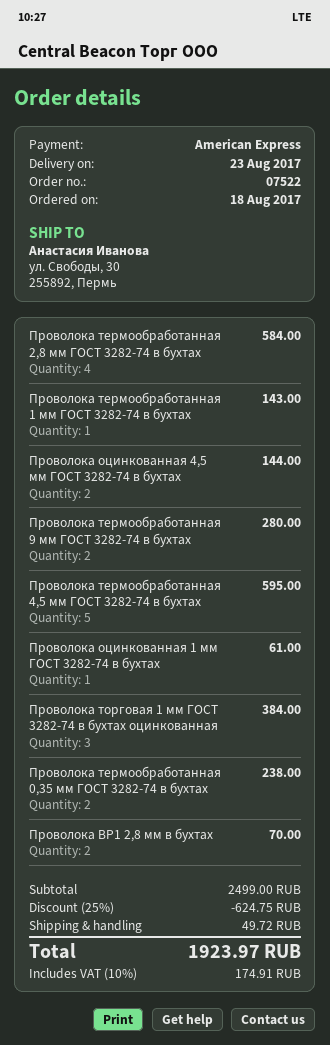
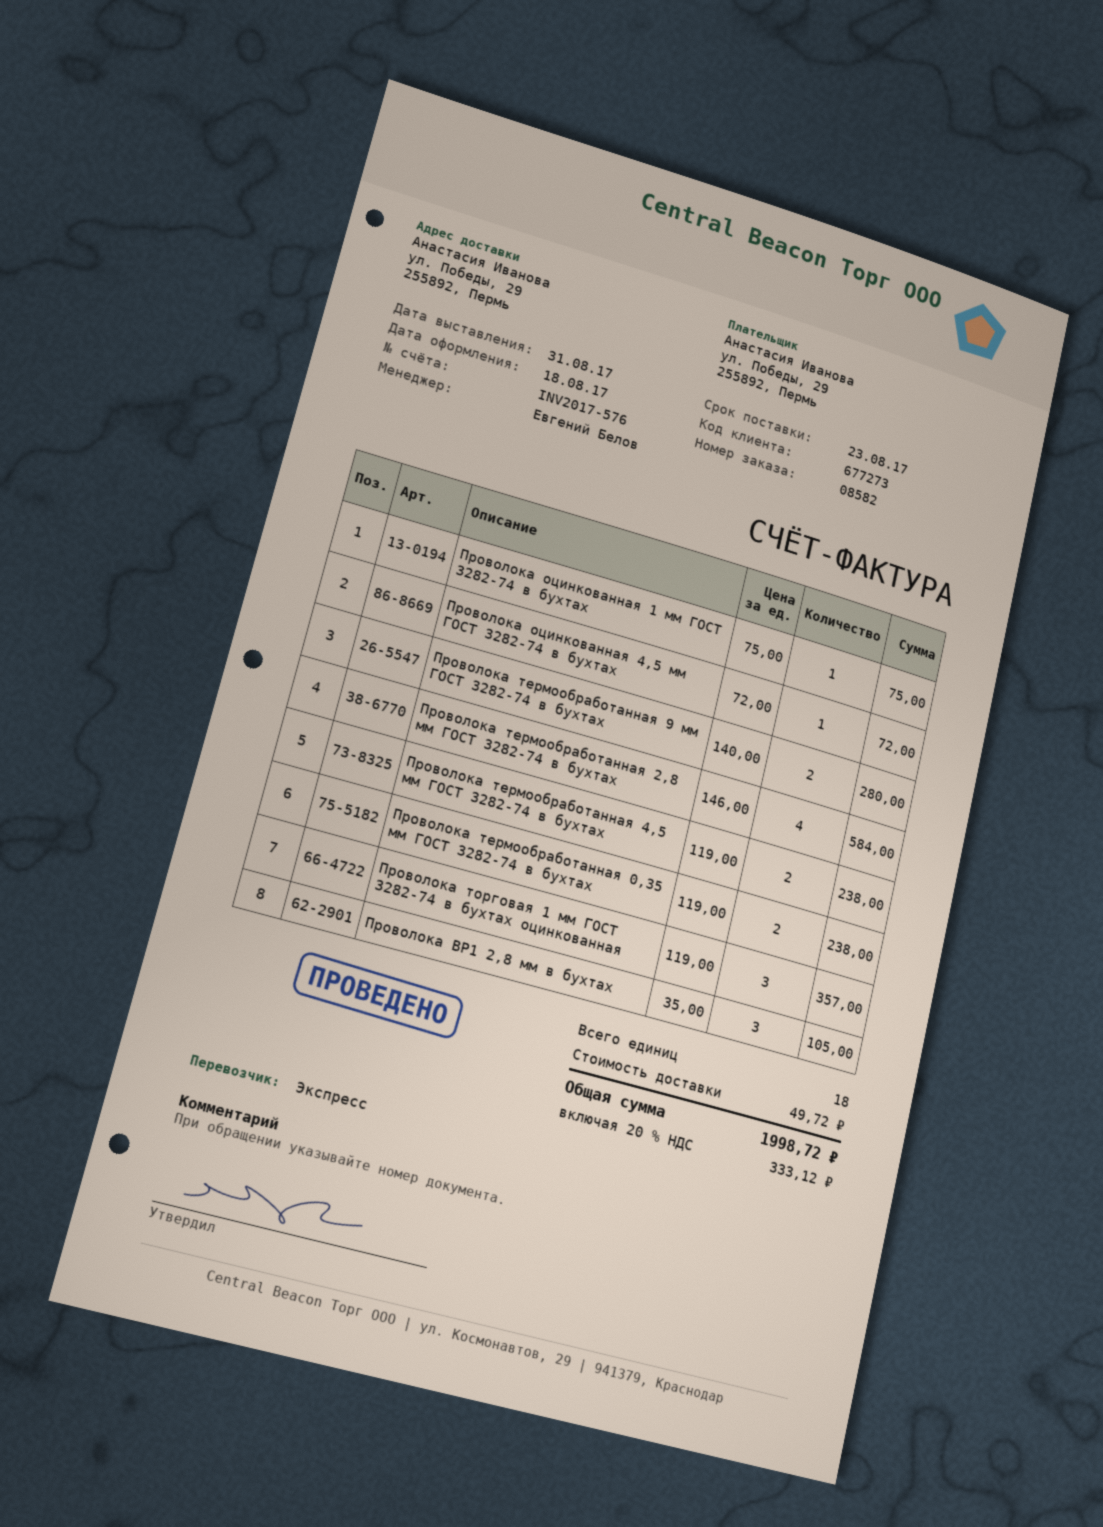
order number: 07522 -> 08582
ship to: ул. Свободы, 30, 255892, Пермь -> ул. Победы, 29, 255892, Пермь
Проволока термообработанная 1 мм ГОСТ 3282-74 в бухтах: 1 for 143.00 -> none
Проволока оцинкованная 4,5 мм ГОСТ 3282-74 в бухтах: 2 for 144.00 -> 1 for 72.00
Проволока термообработанная 4,5 мм ГОСТ 3282-74 в бухтах: 5 for 595.00 -> 2 for 238.00
Проволока оцинкованная 1 мм ГОСТ 3282-74 в бухтах: 1 for 61.00 -> 1 for 75.00
Проволока торговая 1 мм ГОСТ 3282-74 в бухтах оцинкованная: 3 for 384.00 -> 3 for 357.00
Проволока ВР1 2,8 мм в бухтах: 2 for 70.00 -> 3 for 105.00
discount: 25% = 624.75 -> none
tax: 10% = 174.91 -> 20% = 333.12
total: 1923.97 -> 1998.72

